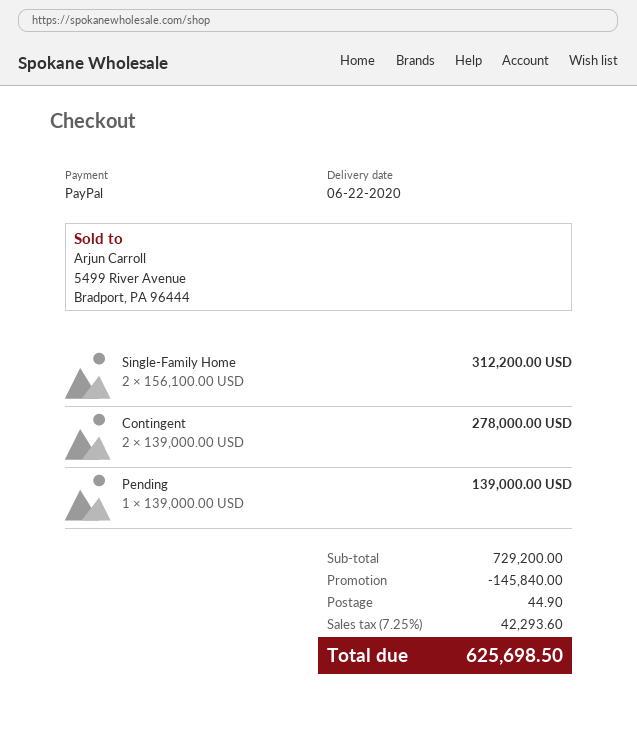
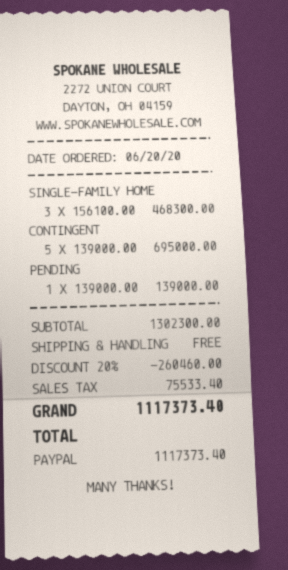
Single-Family Home: 2 x 156100.00 = 312200.00 -> 3 x 156100.00 = 468300.00
Contingent: 2 x 139000.00 = 278000.00 -> 5 x 139000.00 = 695000.00
subtotal: 729200.00 -> 1302300.00
discount: 145840.00 -> 260460.00
shipping: 44.90 -> 0.00
tax: 42293.60 -> 75533.40
total: 625698.50 -> 1117373.40

